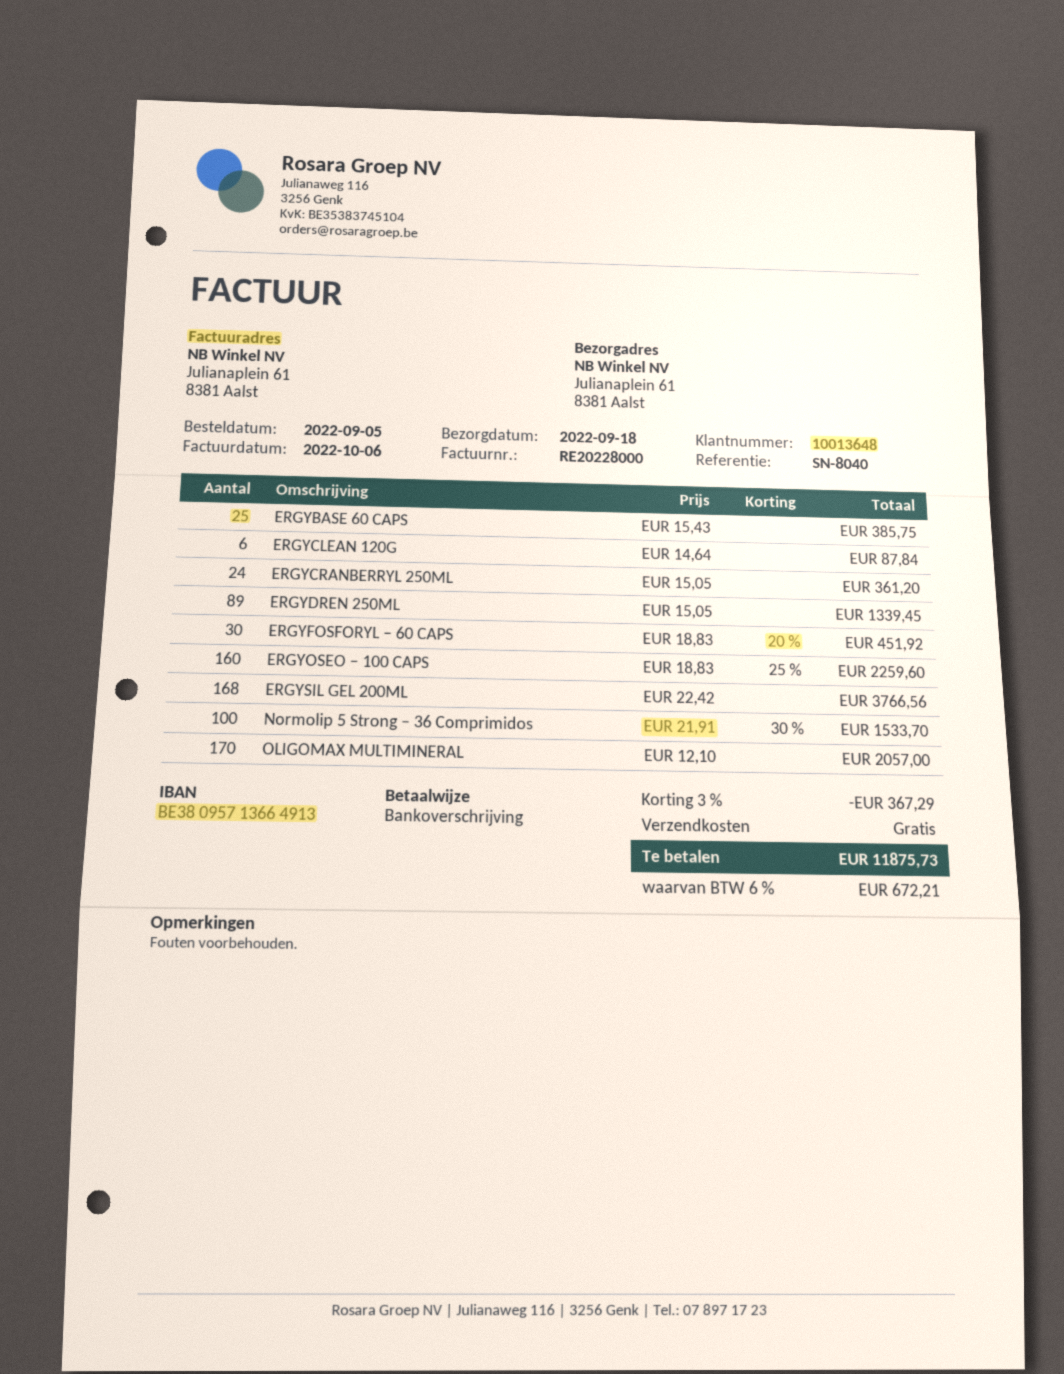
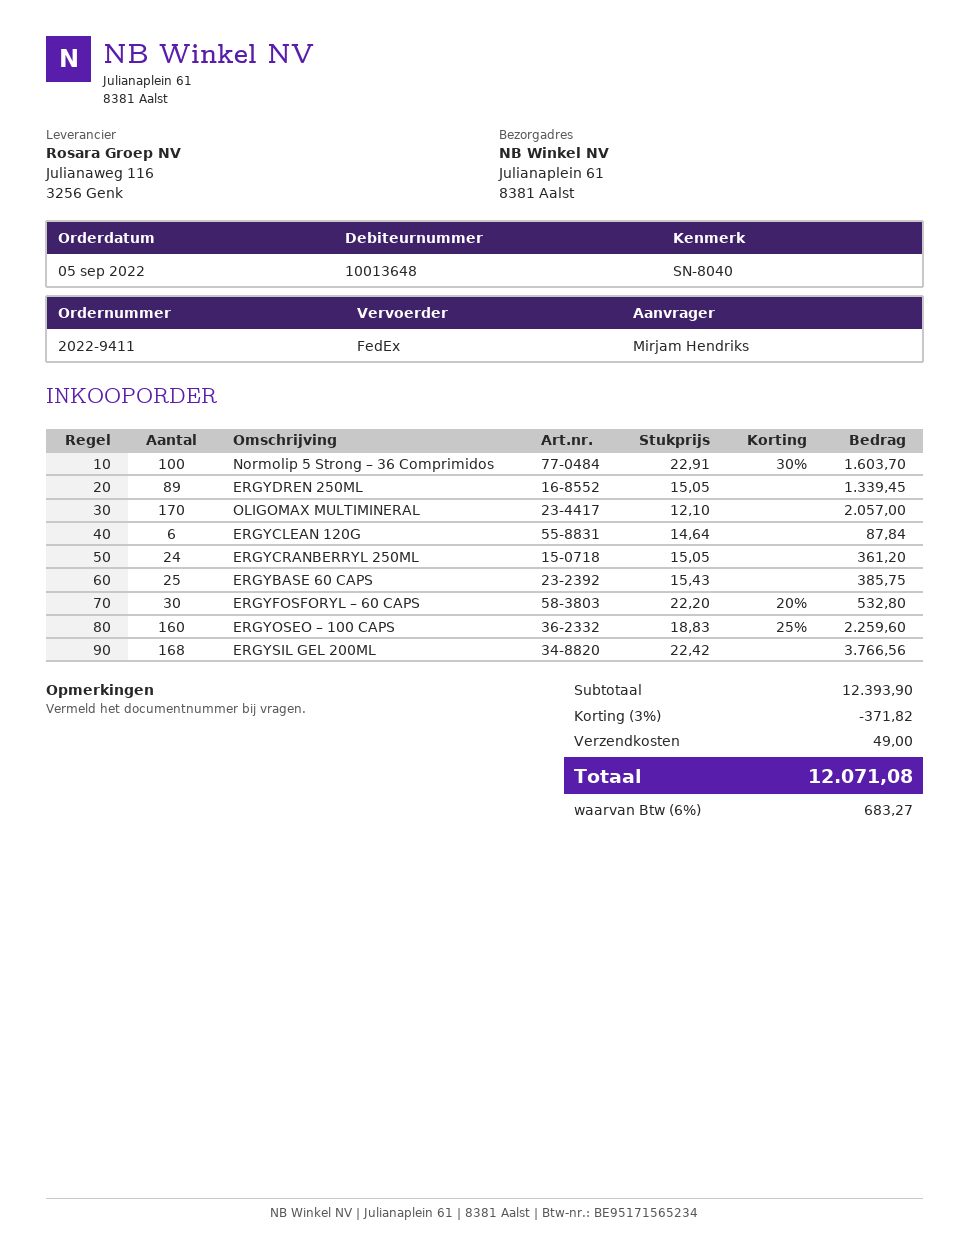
ERGYFOSFORYL – 60 CAPS: 30 x 18.83 - 20% = 451.92 -> 30 x 22.20 - 20% = 532.80
Normolip 5 Strong – 36 Comprimidos: 100 x 21.91 - 30% = 1533.70 -> 100 x 22.91 - 30% = 1603.70
discount: 3% = 367.29 -> 3% = 371.82
shipping: 0.00 -> 49.00
tax: 6% = 672.21 -> 6% = 683.27
total: 11875.73 -> 12071.08

